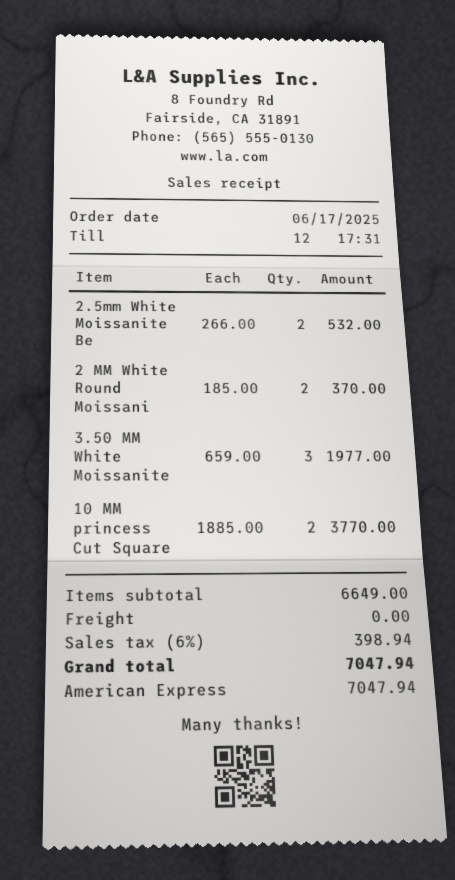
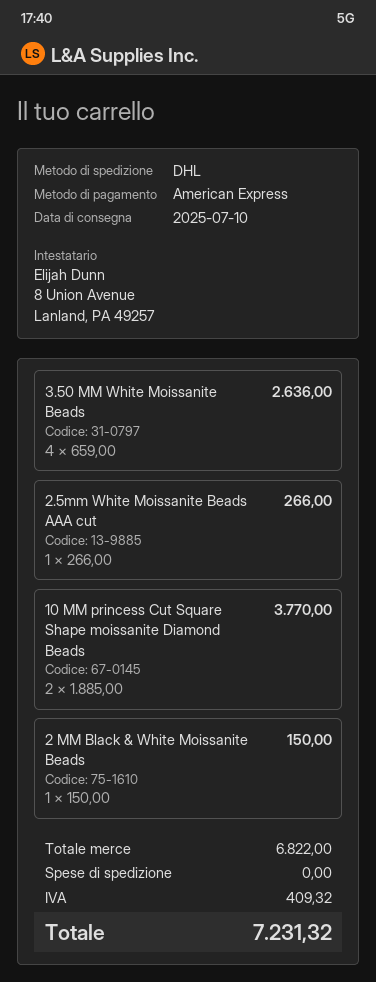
2.5mm White Moissanite Be: 2 x 266.00 = 532.00 -> 1 x 266.00 = 266.00
2 MM White Round Moissani: 2 x 185.00 = 370.00 -> none
3.50 MM White Moissanite: 3 x 659.00 = 1977.00 -> 4 x 659.00 = 2636.00
2 MM Black & White Moissanite Beads: none -> 1 x 150.00 = 150.00
subtotal: 6649.00 -> 6822.00
tax: 398.94 -> 409.32
total: 7047.94 -> 7231.32

